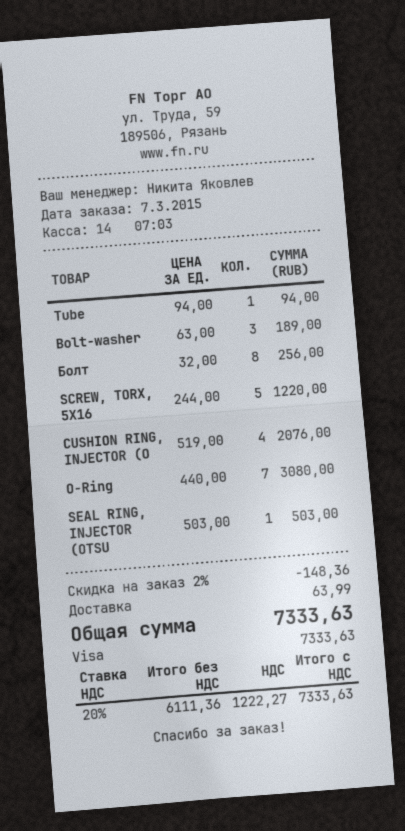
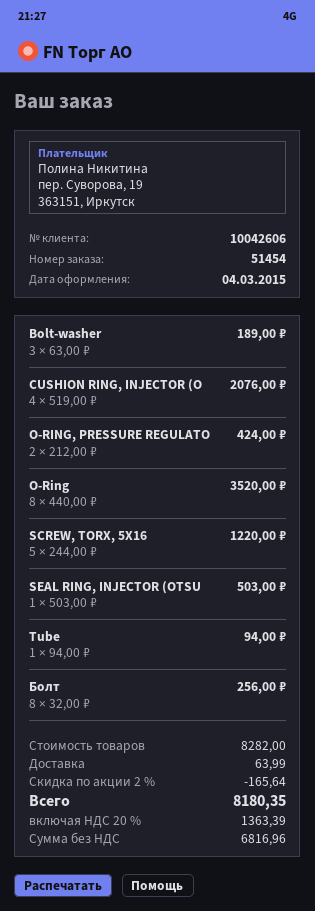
order date: 2015-03-07 -> 2015-03-04
O-Ring: 7 x 440.00 = 3080.00 -> 8 x 440.00 = 3520.00
O-RING, PRESSURE REGULATO: none -> 2 x 212.00 = 424.00
discount: 2% = 148.36 -> 2% = 165.64
net: 6111.36 -> 6816.96
tax: 20% = 1222.27 -> 20% = 1363.39
total: 7333.63 -> 8180.35

